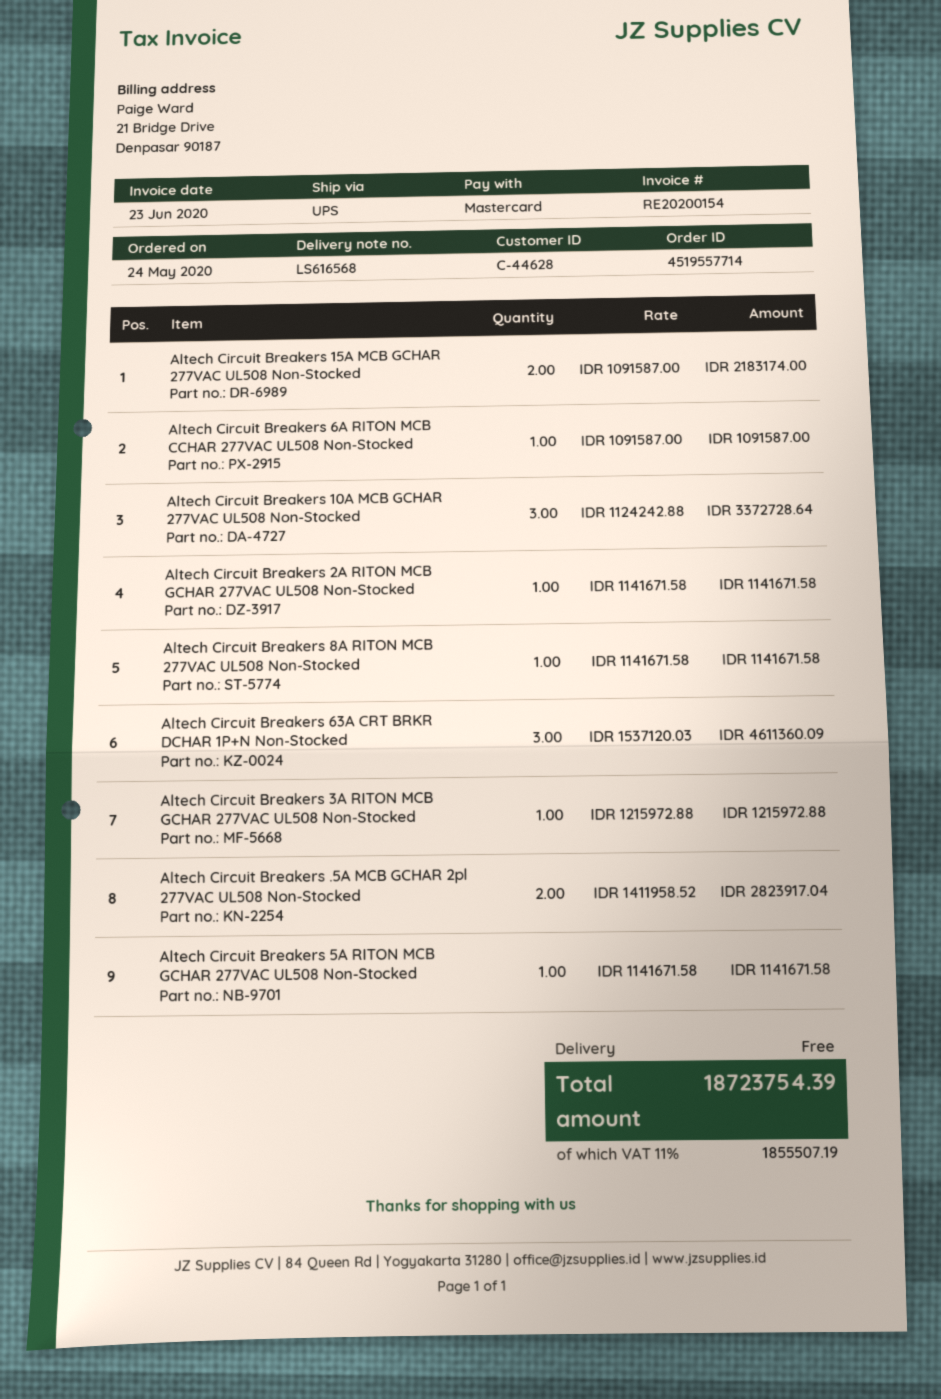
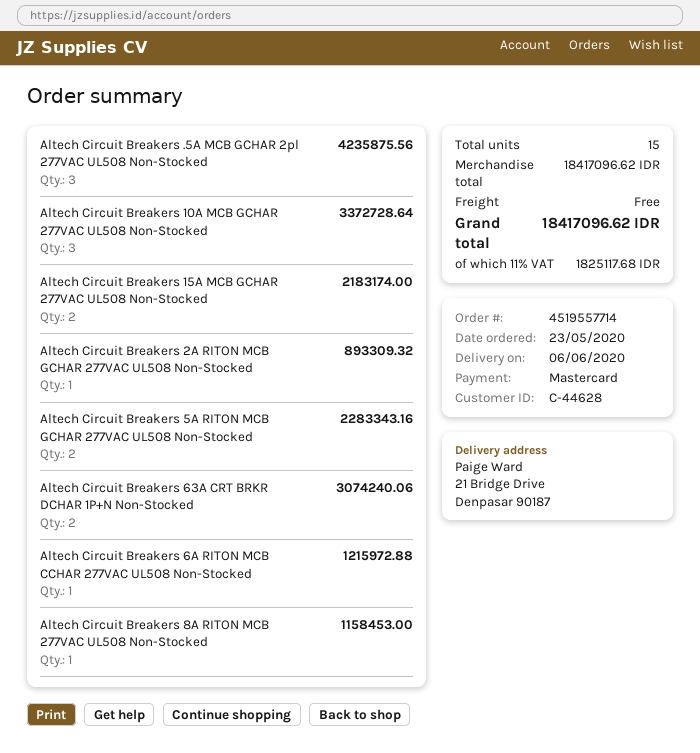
order date: 2020-05-24 -> 2020-05-23
Altech Circuit Breakers 6A RITON MCB CCHAR 277VAC UL508 Non-Stocked: 1 for 1091587.00 -> 1 for 1215972.88
Altech Circuit Breakers 2A RITON MCB GCHAR 277VAC UL508 Non-Stocked: 1 for 1141671.58 -> 1 for 893309.32
Altech Circuit Breakers 8A RITON MCB 277VAC UL508 Non-Stocked: 1 for 1141671.58 -> 1 for 1158453.00
Altech Circuit Breakers 63A CRT BRKR DCHAR 1P+N Non-Stocked: 3 for 4611360.09 -> 2 for 3074240.06
Altech Circuit Breakers 3A RITON MCB GCHAR 277VAC UL508 Non-Stocked: 1 for 1215972.88 -> none
Altech Circuit Breakers .5A MCB GCHAR 2pl 277VAC UL508 Non-Stocked: 2 for 2823917.04 -> 3 for 4235875.56
Altech Circuit Breakers 5A RITON MCB GCHAR 277VAC UL508 Non-Stocked: 1 for 1141671.58 -> 2 for 2283343.16
tax: 11% = 1855507.19 -> 11% = 1825117.68
total: 18723754.39 -> 18417096.62

